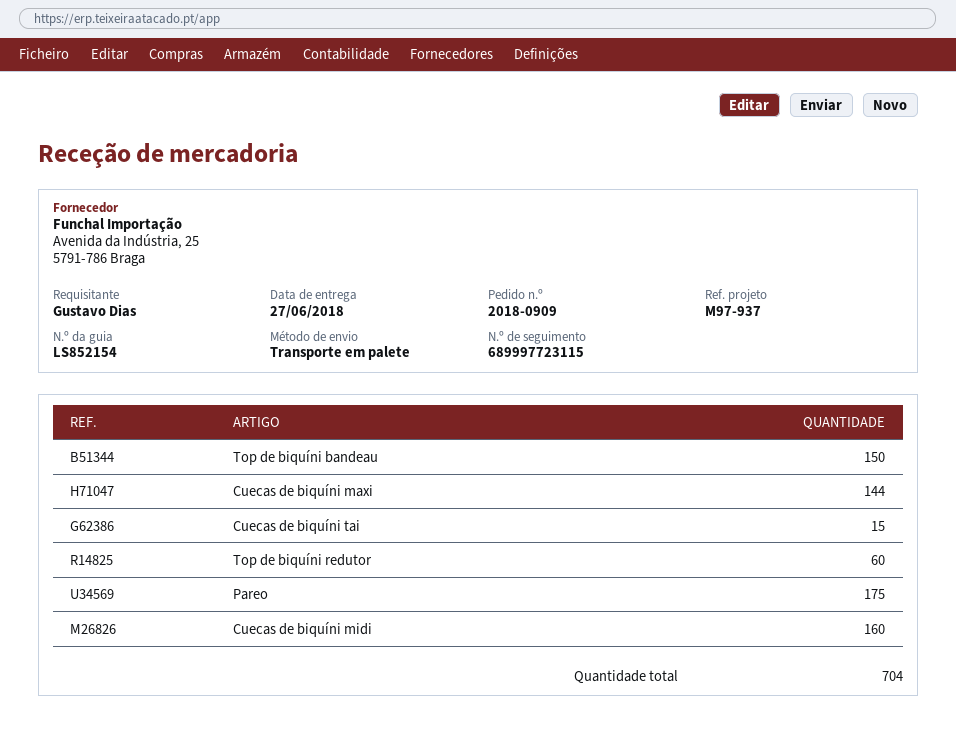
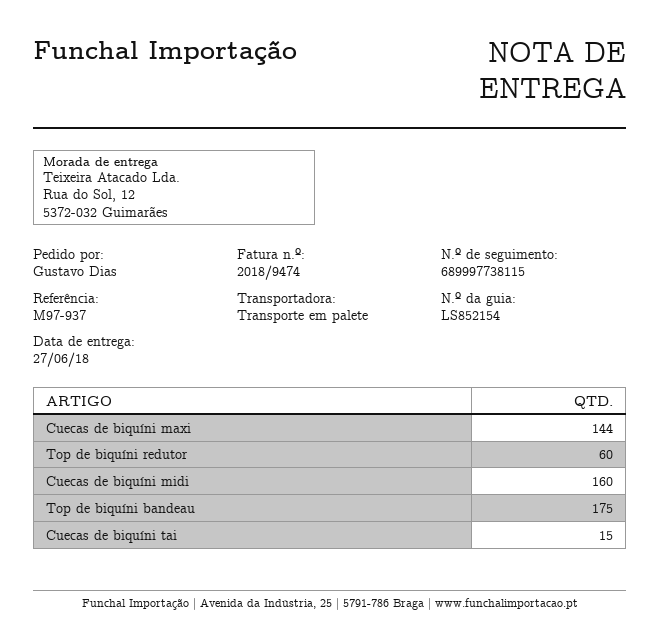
tracking number: 689997723115 -> 689997738115
Top de biquíni bandeau: 150 -> 175
Pareo: 175 -> none

